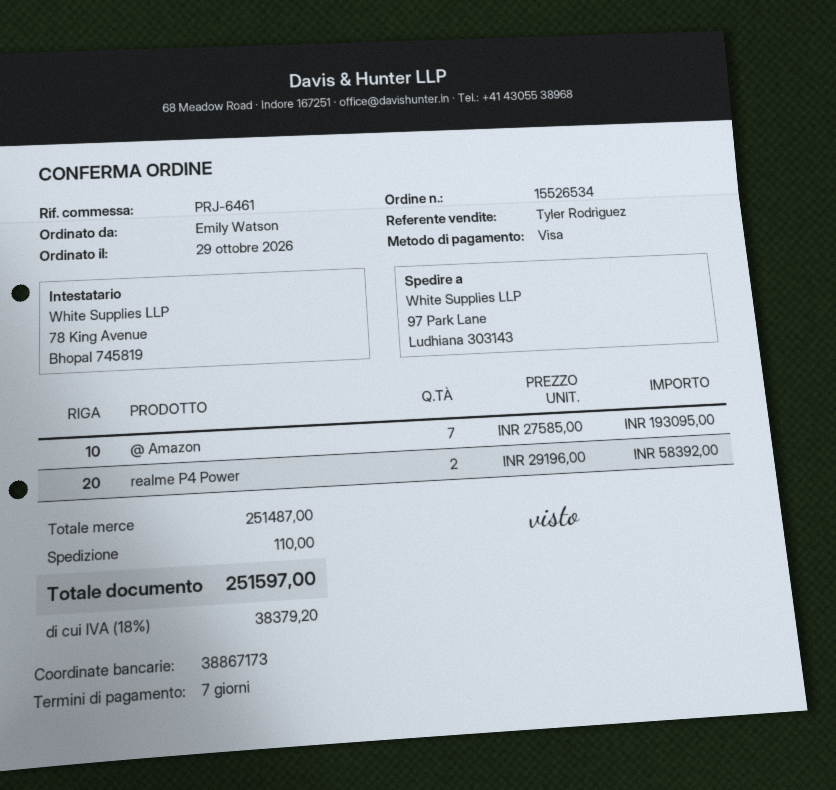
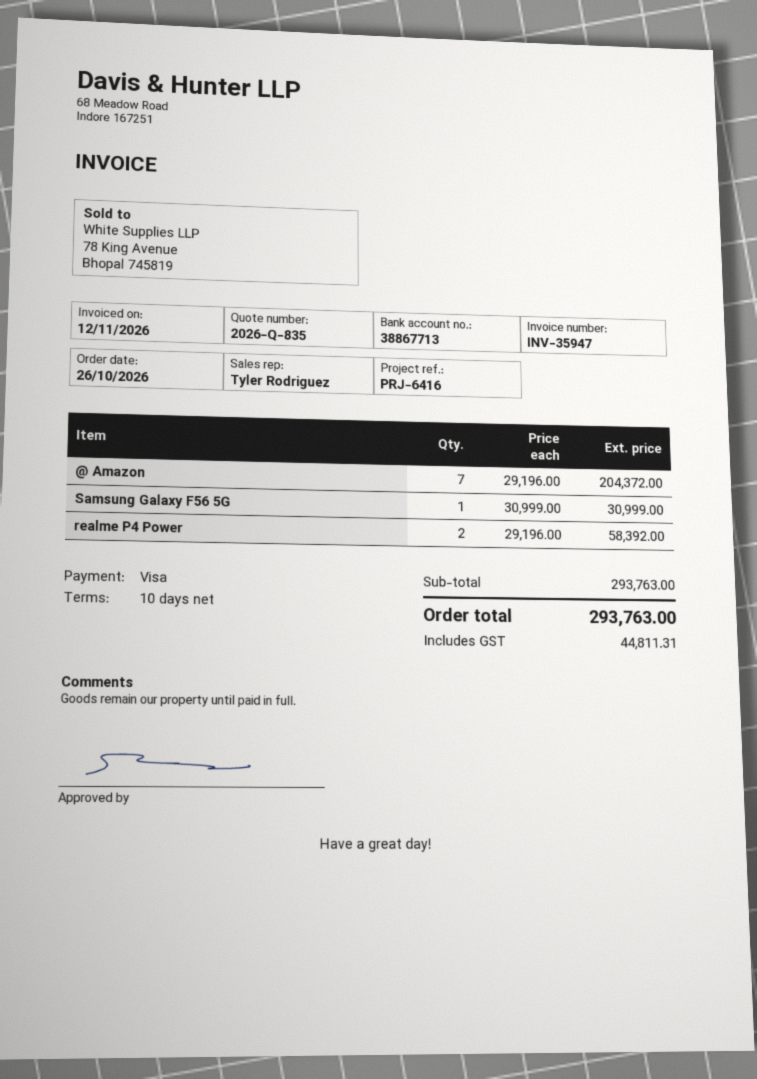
order date: 2026-10-29 -> 2026-10-26
payment terms: 7 days -> 10 days
reference: PRJ-6461 -> PRJ-6416
bank account: 38867173 -> 38867713
@ Amazon: 7 x 27585.00 = 193095.00 -> 7 x 29196.00 = 204372.00
Samsung Galaxy F56 5G: none -> 1 x 30999.00 = 30999.00
subtotal: 251487.00 -> 293763.00
shipping: 110.00 -> none
tax: 38379.20 -> 44811.31
total: 251597.00 -> 293763.00

